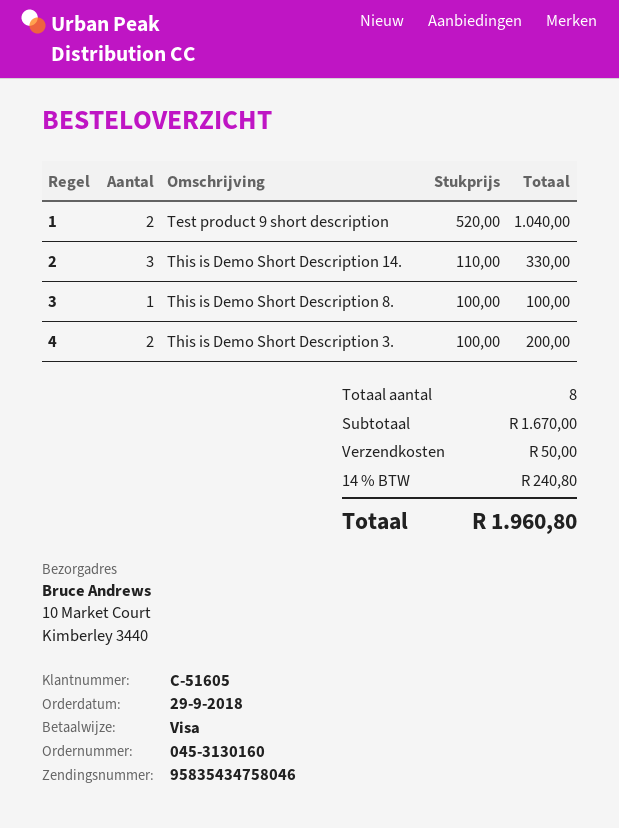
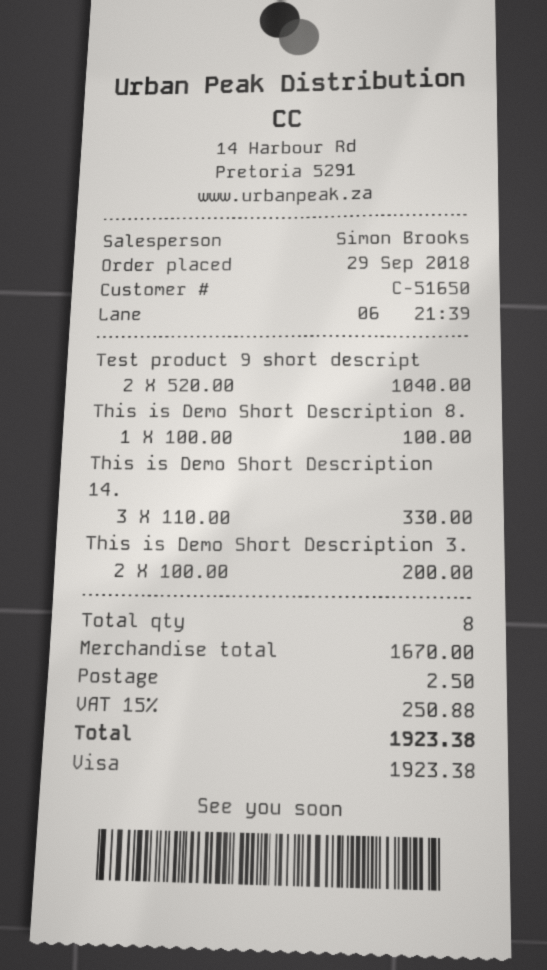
customer number: C-51605 -> C-51650
shipping: 50.00 -> 2.50
tax: 14% = 240.80 -> 15% = 250.88
total: 1960.80 -> 1923.38

